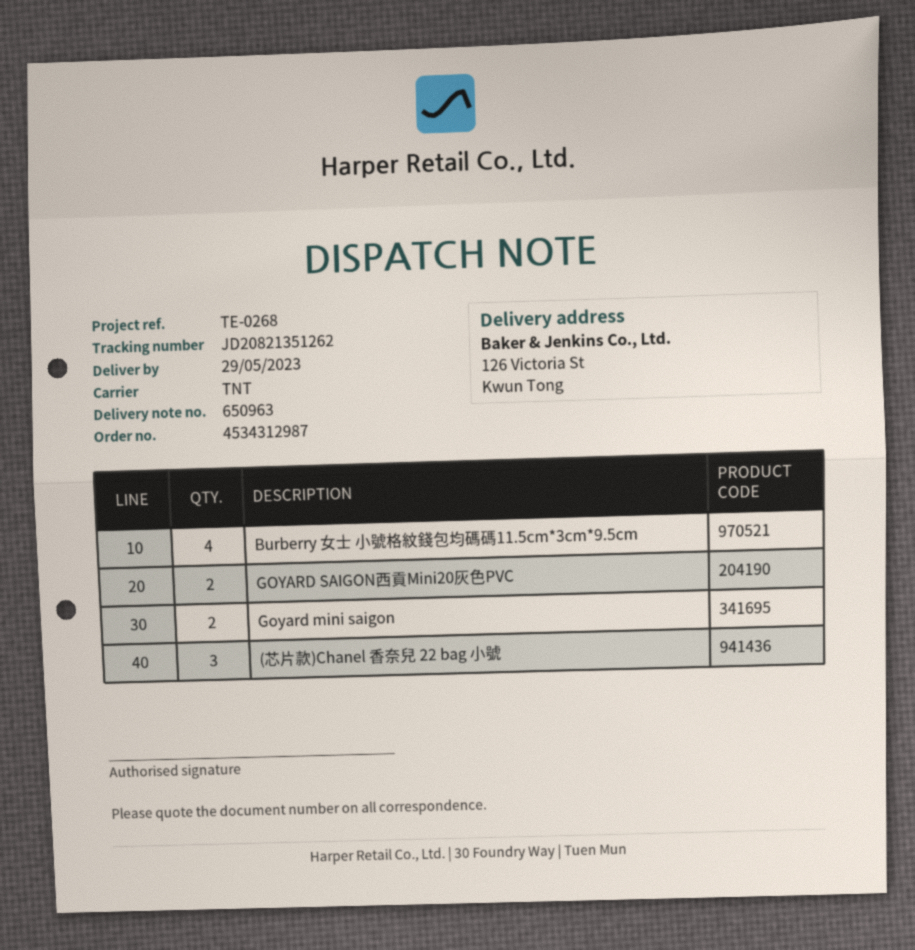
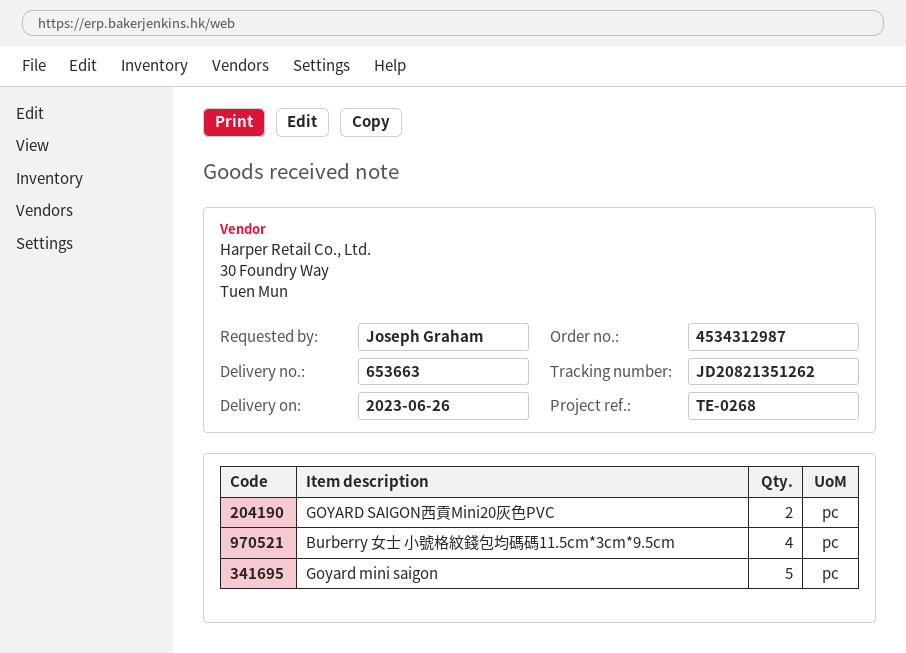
delivery note number: 650963 -> 653663
delivery date: 2023-05-29 -> 2023-06-26
Goyard mini saigon: 2 -> 5
(芯片款)Chanel 香奈兒 22 bag 小號: 3 -> none

